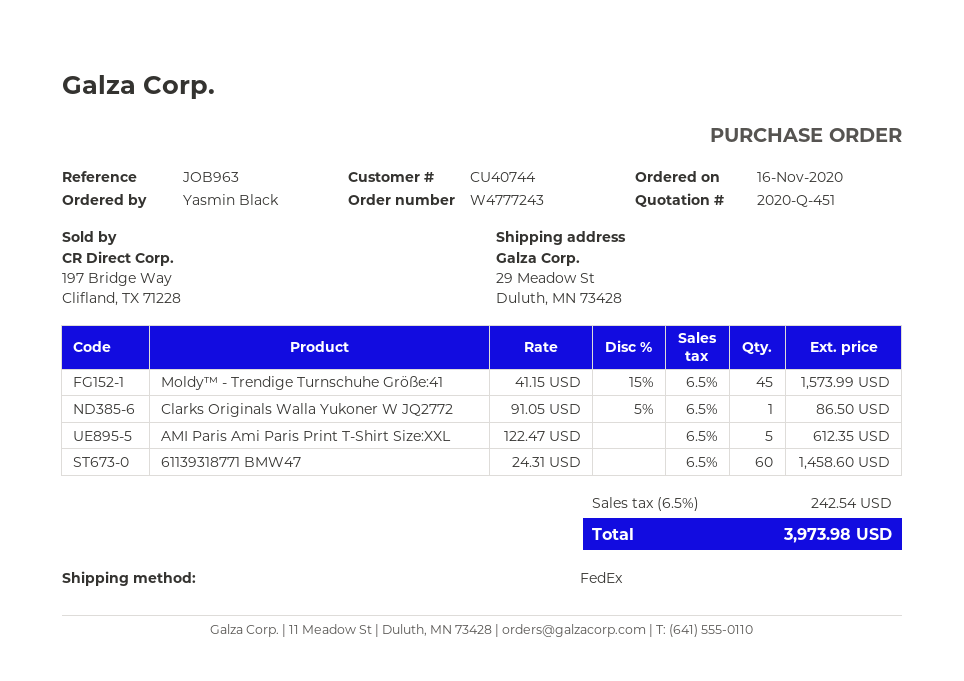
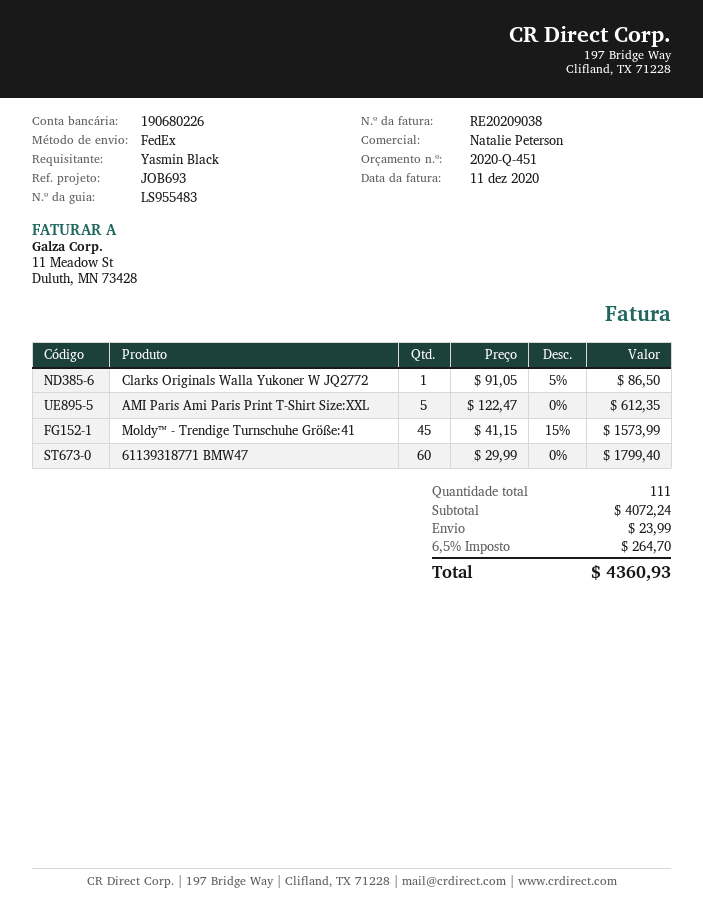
reference: JOB963 -> JOB693
61139318771 BMW47: 60 x 24.31 = 1458.60 -> 60 x 29.99 = 1799.40
shipping: none -> 23.99
tax: 6.5% = 242.54 -> 6.5% = 264.70
total: 3973.98 -> 4360.93

